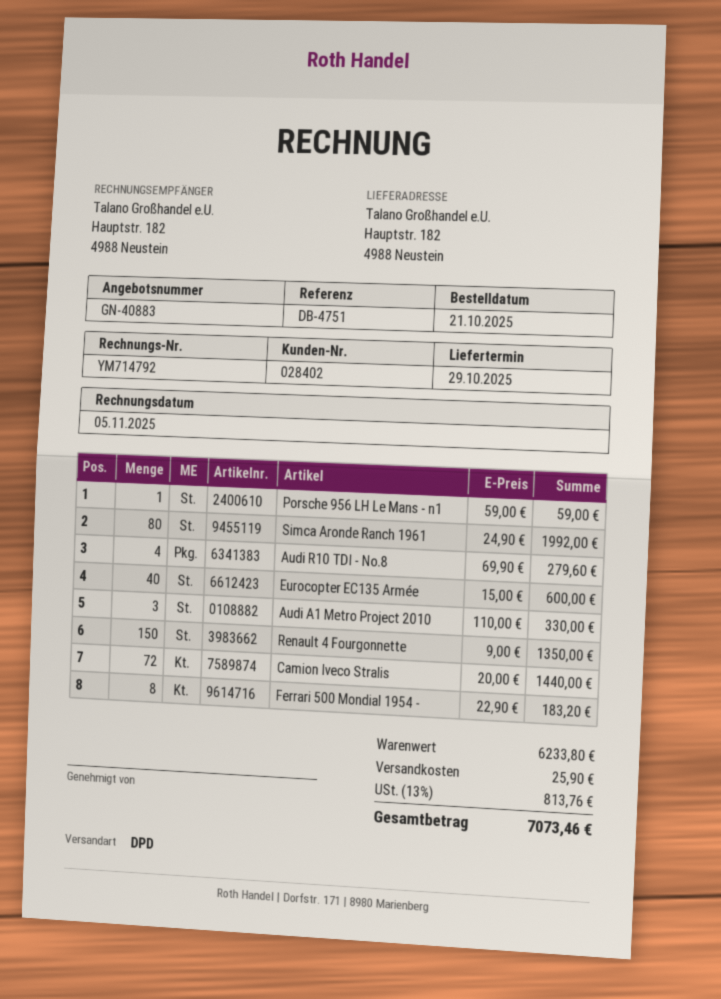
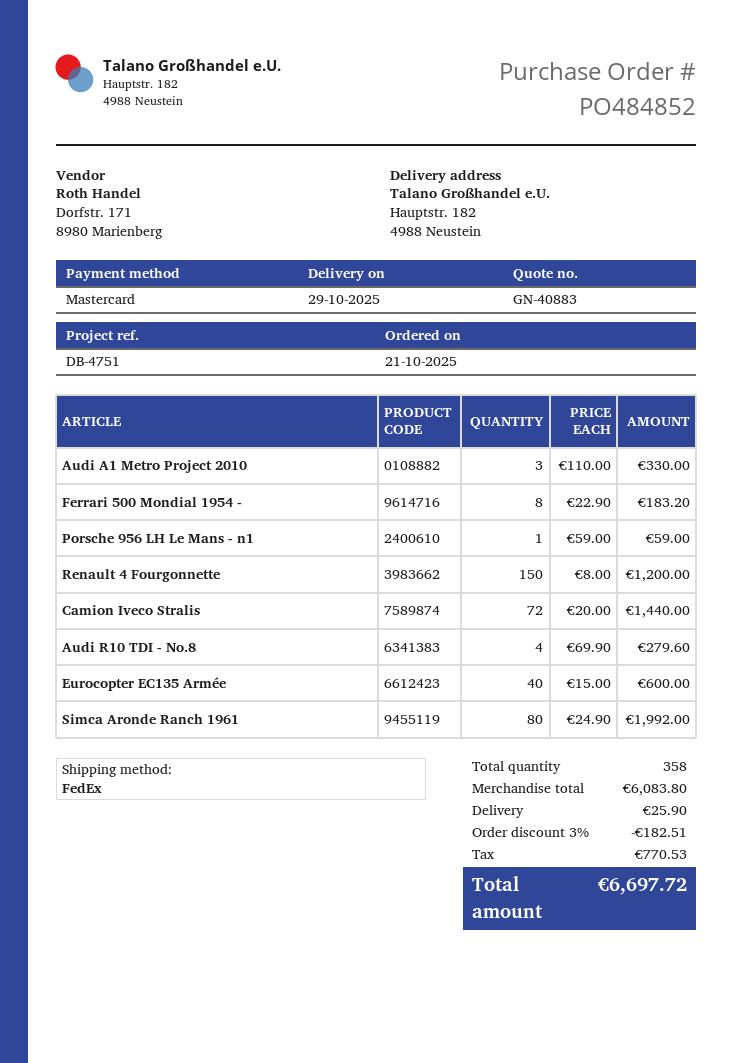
shipping method: DPD -> FedEx
Renault 4 Fourgonnette: 150 x 9.00 = 1350.00 -> 150 x 8.00 = 1200.00
subtotal: 6233.80 -> 6083.80
discount: none -> 3% = 182.51
tax: 813.76 -> 770.53
total: 7073.46 -> 6697.72

